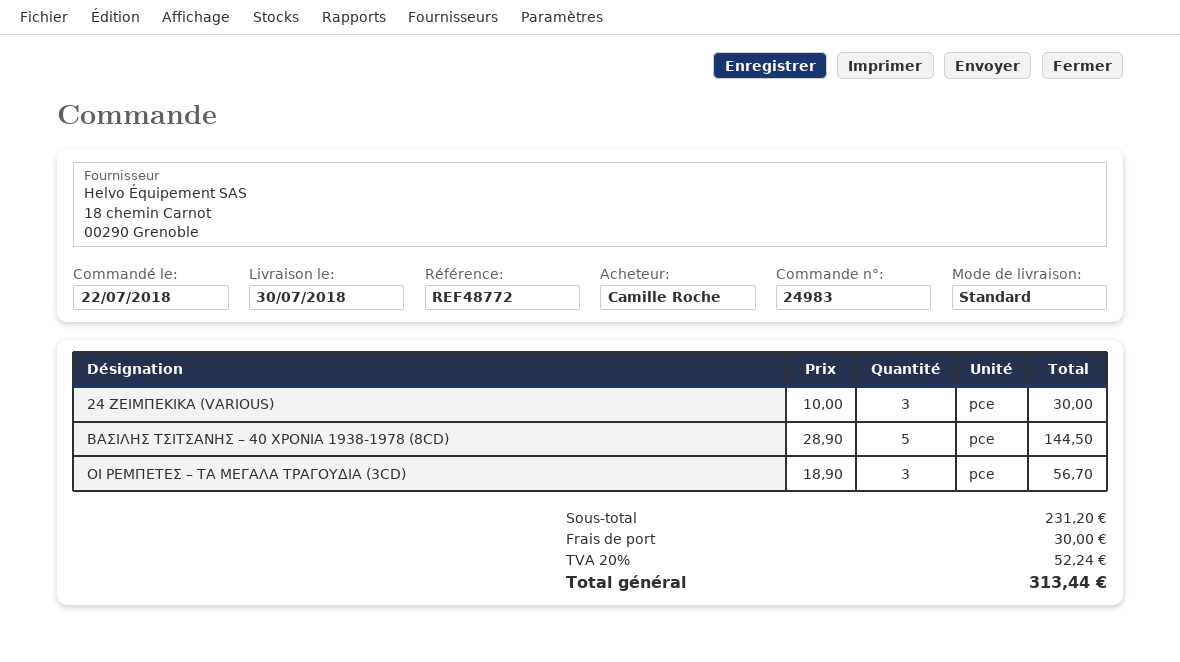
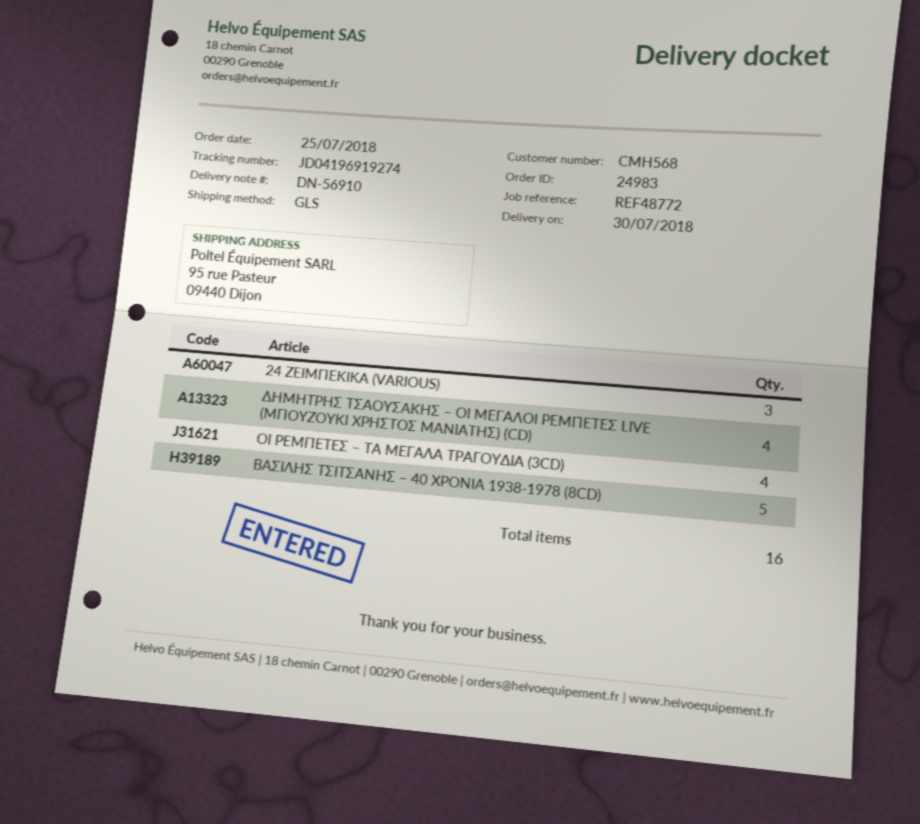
order date: 2018-07-22 -> 2018-07-25
shipping method: standard -> GLS
ΟΙ ΡΕΜΠΕΤΕΣ – ΤΑ ΜΕΓΑΛΑ ΤΡΑΓΟΥΔΙΑ (3CD): 3 -> 4
ΔΗΜΗΤΡΗΣ ΤΣΑΟΥΣΑΚΗΣ – ΟΙ ΜΕΓΑΛΟΙ ΡΕΜΠΕΤΕΣ LIVE (ΜΠΟΥΖΟΥΚΙ ΧΡΗΣΤΟΣ ΜΑΝΙΑΤΗΣ) (CD): none -> 4

